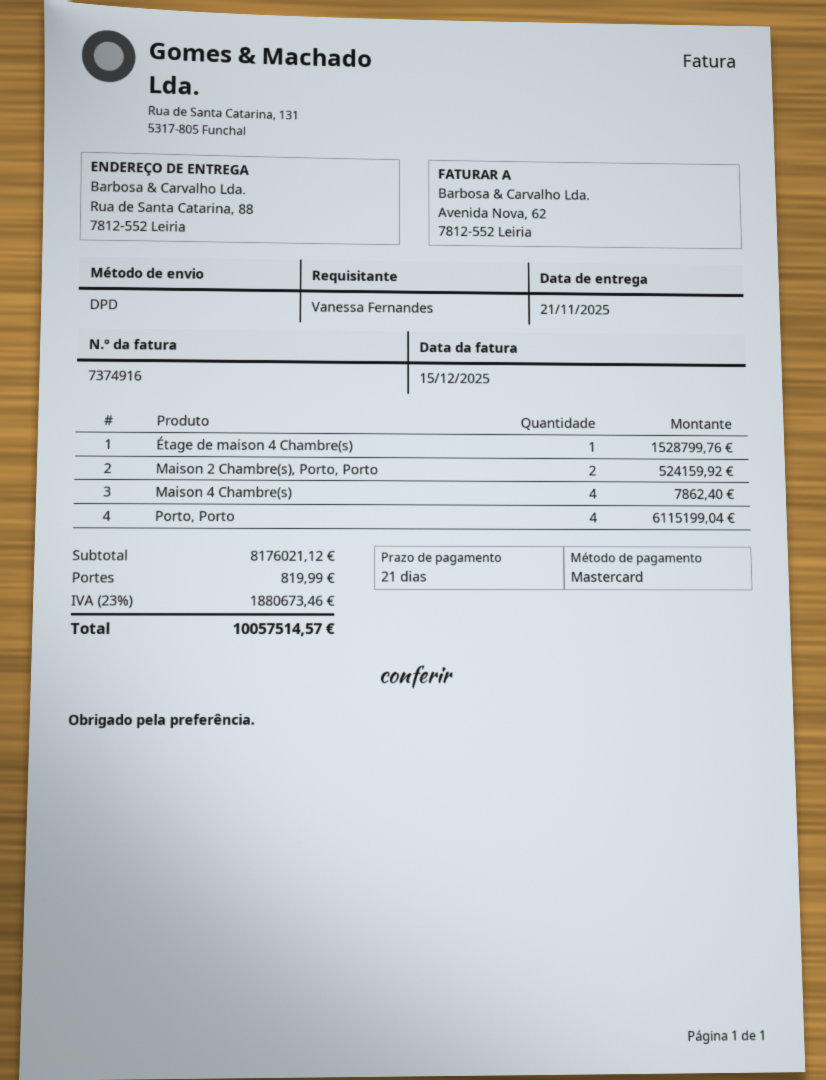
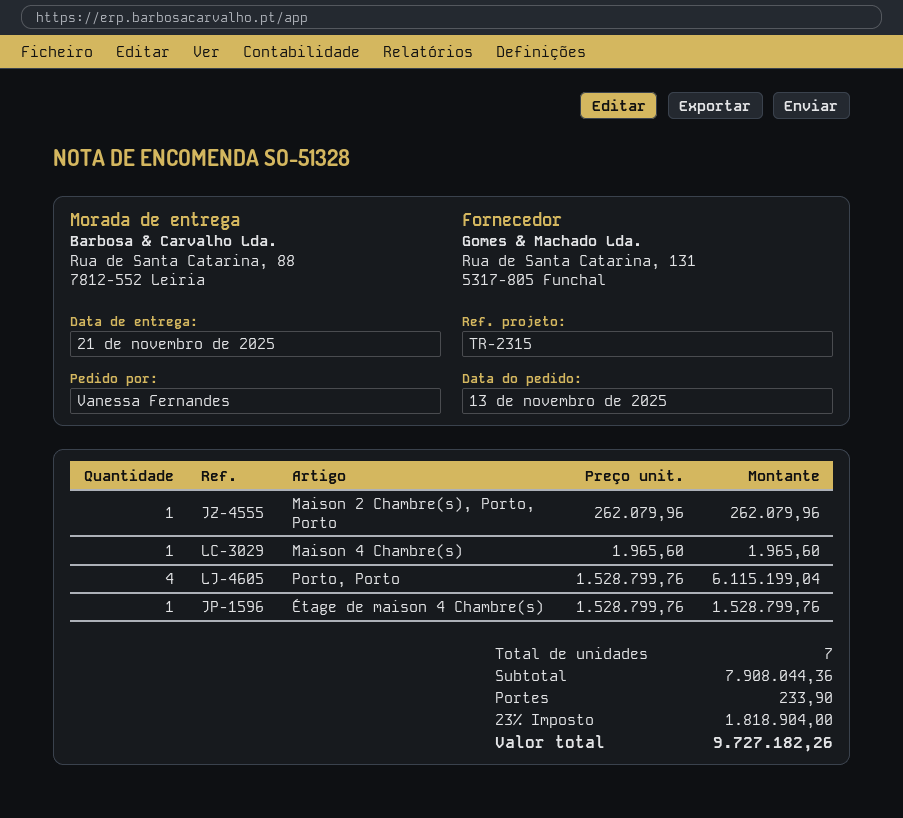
Maison 2 Chambre(s), Porto, Porto: 2 for 524159.92 -> 1 for 262079.96
Maison 4 Chambre(s): 4 for 7862.40 -> 1 for 1965.60
subtotal: 8176021.12 -> 7908044.36
shipping: 819.99 -> 233.90
tax: 23% = 1880673.46 -> 23% = 1818904.00
total: 10057514.57 -> 9727182.26

